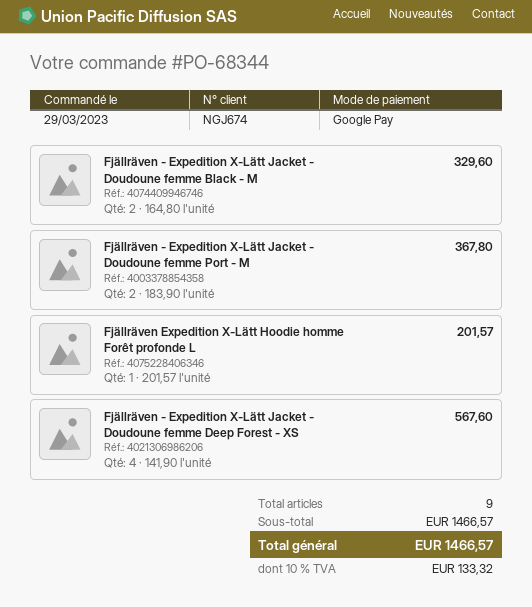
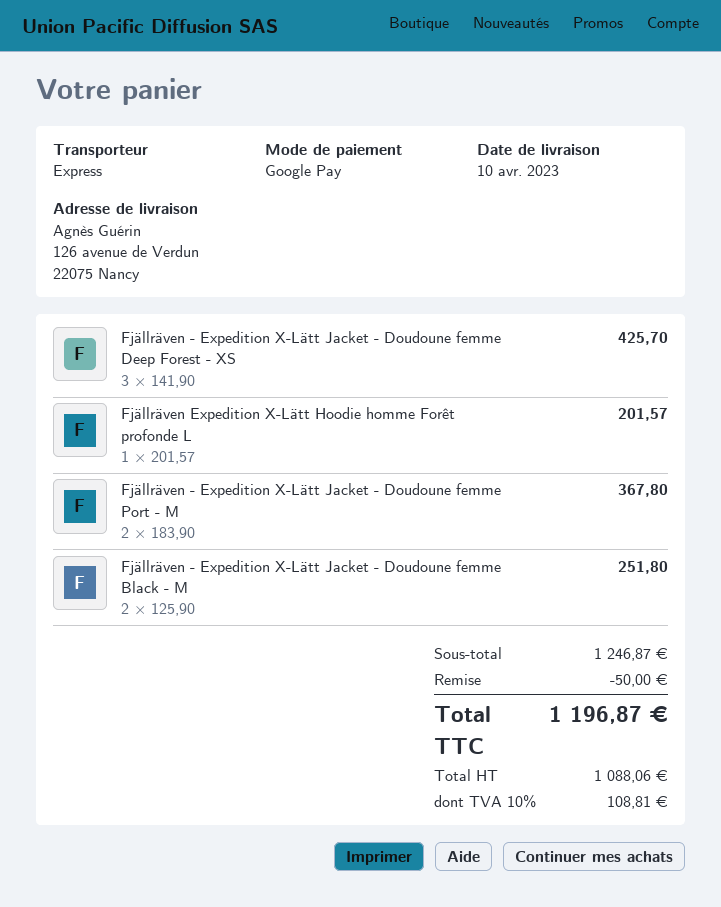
Fjällräven - Expedition X-Lätt Jacket - Doudoune femme Black - M: 2 x 164.80 = 329.60 -> 2 x 125.90 = 251.80
Fjällräven - Expedition X-Lätt Jacket - Doudoune femme Deep Forest - XS: 4 x 141.90 = 567.60 -> 3 x 141.90 = 425.70
subtotal: 1466.57 -> 1246.87
discount: none -> 50.00
tax: 10% = 133.32 -> 10% = 108.81
total: 1466.57 -> 1196.87

